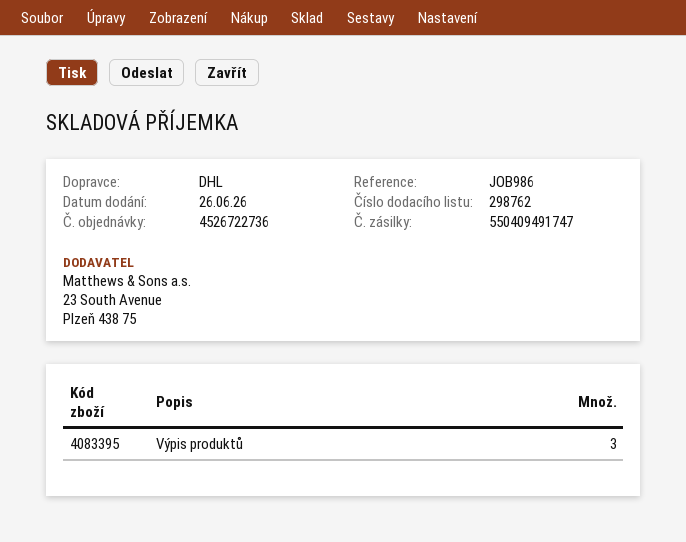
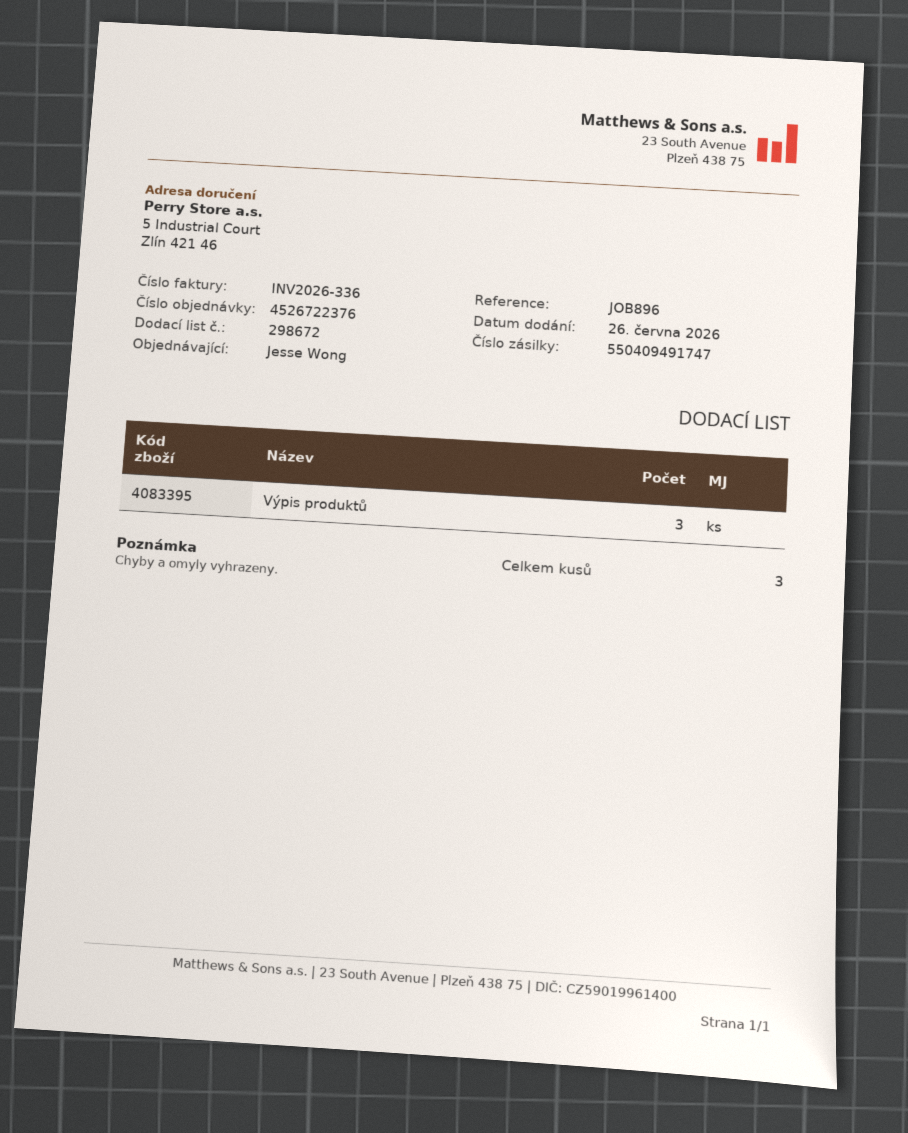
order number: 4526722736 -> 4526722376
delivery note number: 298762 -> 298672
reference: JOB986 -> JOB896

